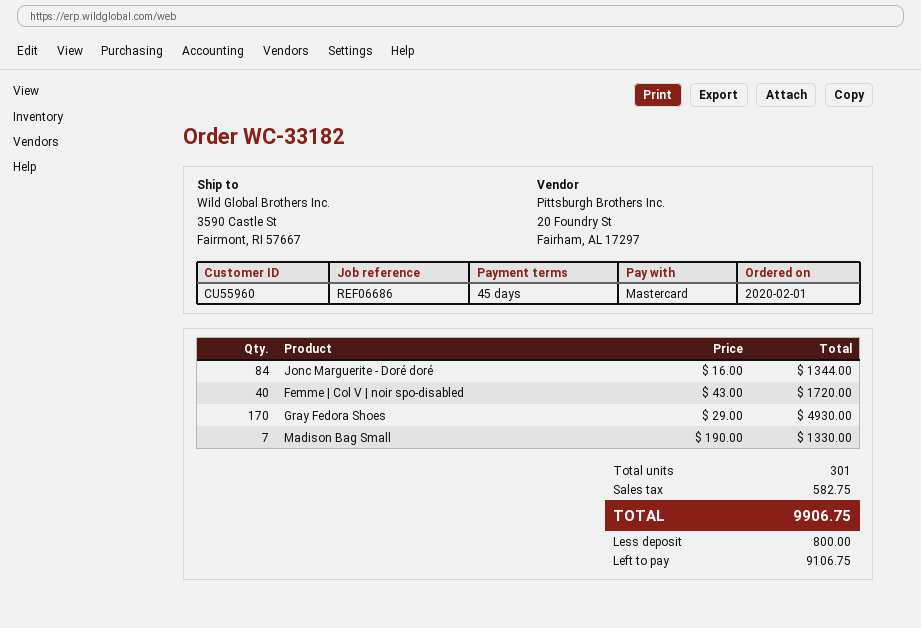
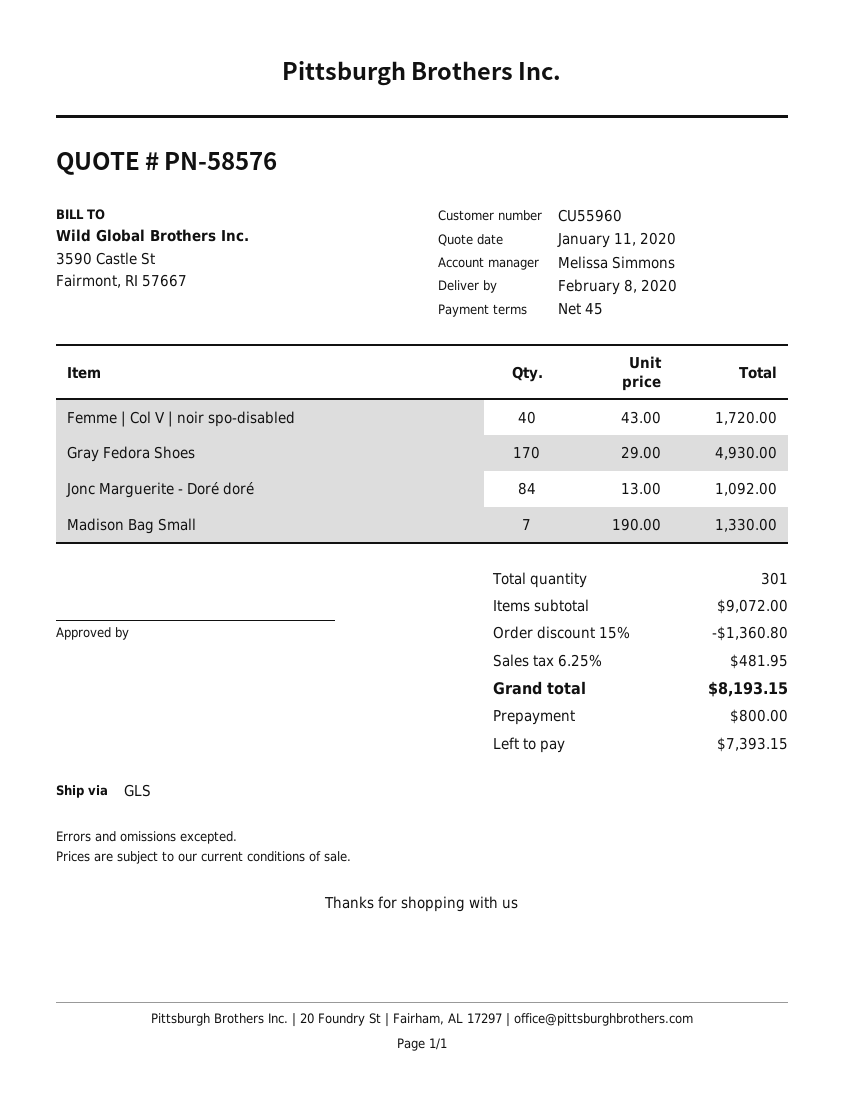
Jonc Marguerite - Doré doré: 84 x 16.00 = 1344.00 -> 84 x 13.00 = 1092.00
discount: none -> 15% = 1360.80
tax: 582.75 -> 481.95
total: 9906.75 -> 8193.15
balance: 9106.75 -> 7393.15

